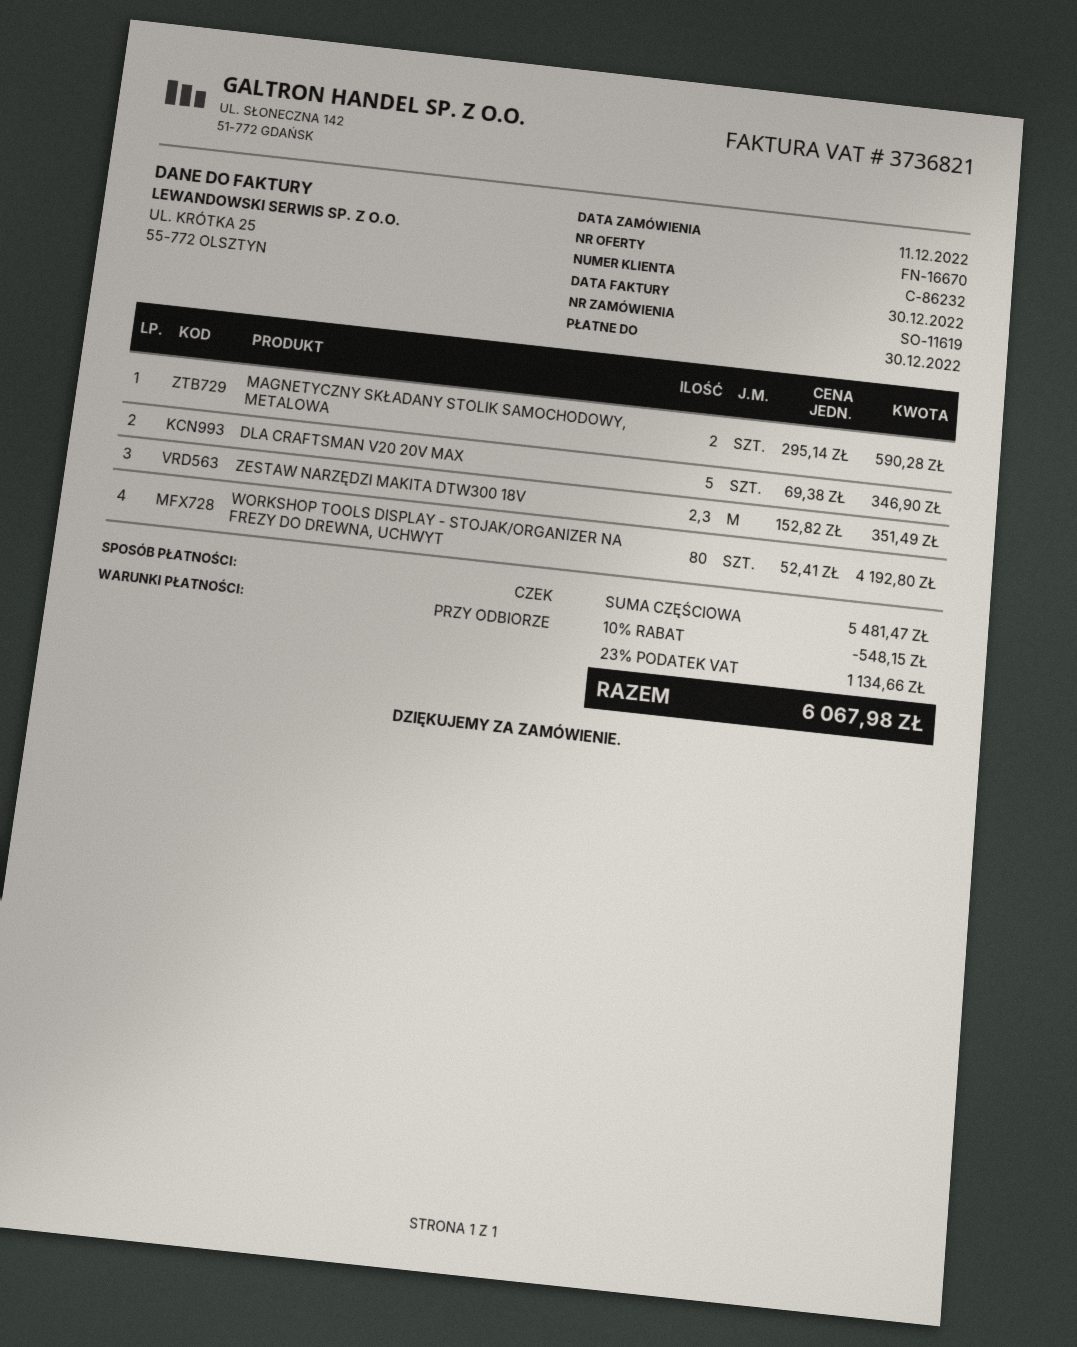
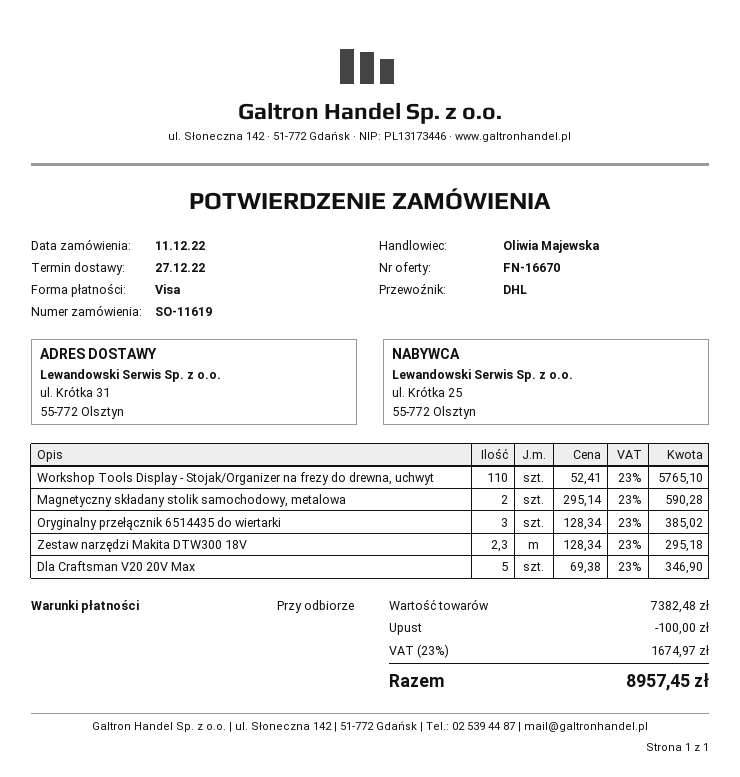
payment method: cheque -> Visa
ZESTAW NARZĘDZI MAKITA DTW300 18V: 2.3 x 152.82 = 351.49 -> 2.3 x 128.34 = 295.18
WORKSHOP TOOLS DISPLAY - STOJAK/ORGANIZER NA FREZY DO DREWNA, UCHWYT: 80 x 52.41 = 4192.80 -> 110 x 52.41 = 5765.10
Oryginalny przełącznik 6514435 do wiertarki: none -> 3 x 128.34 = 385.02
subtotal: 5481.47 -> 7382.48
discount: 548.15 -> 100.00
tax: 23% = 1134.66 -> 23% = 1674.97
total: 6067.98 -> 8957.45

